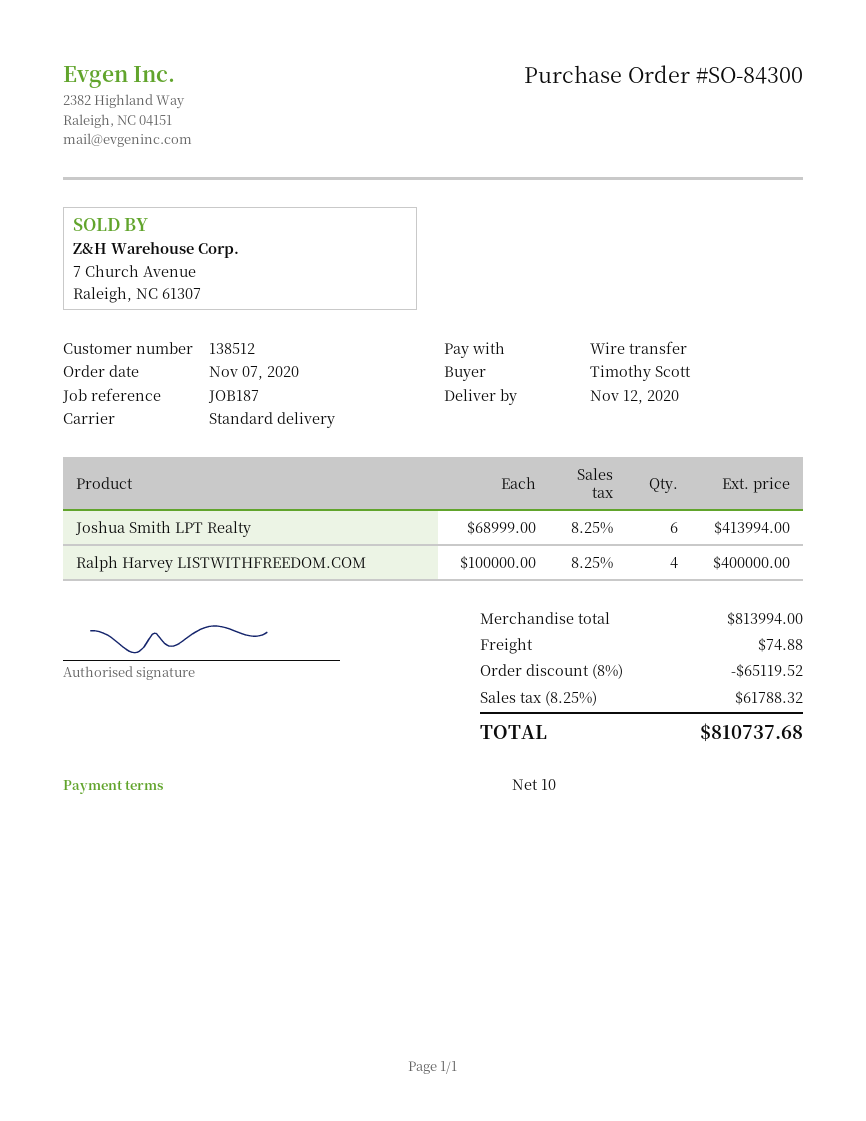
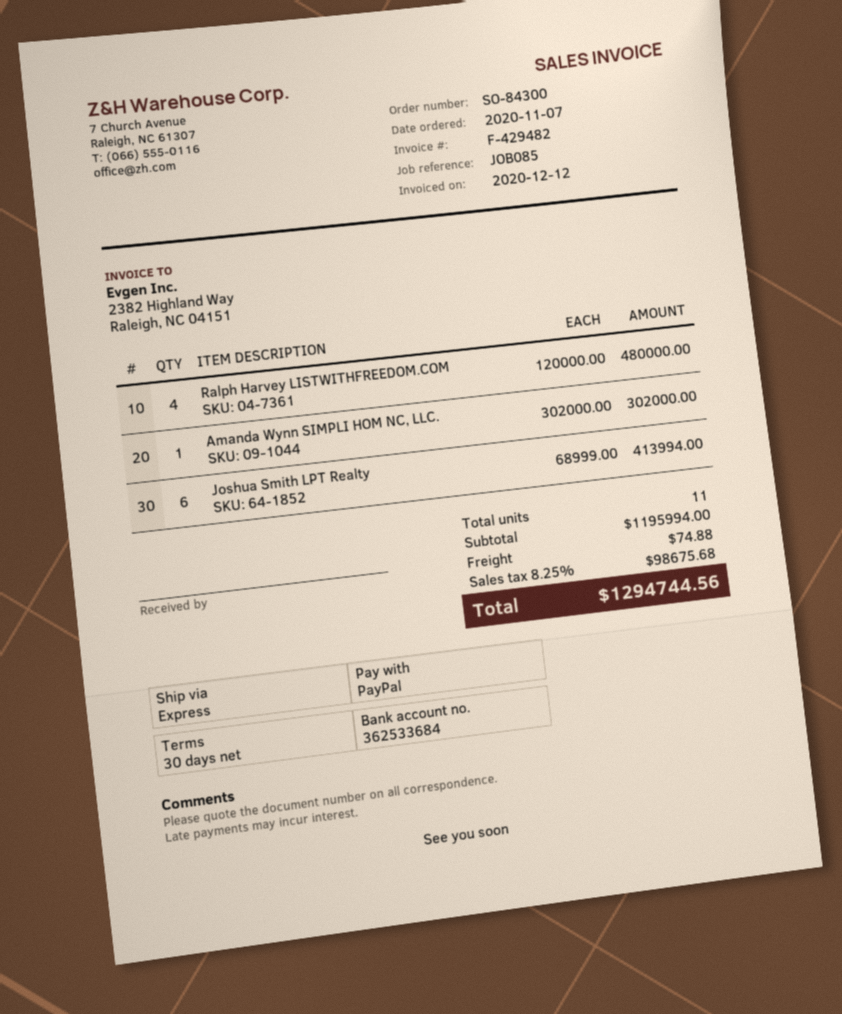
payment terms: 10 days -> 30 days
reference: JOB187 -> JOB085
payment method: bank transfer -> PayPal
shipping method: standard -> express
Ralph Harvey LISTWITHFREEDOM.COM: 4 x 100000.00 = 400000.00 -> 4 x 120000.00 = 480000.00
Amanda Wynn SIMPLI HOM NC, LLC.: none -> 1 x 302000.00 = 302000.00
subtotal: 813994.00 -> 1195994.00
discount: 8% = 65119.52 -> none
tax: 8.25% = 61788.32 -> 8.25% = 98675.68
total: 810737.68 -> 1294744.56

